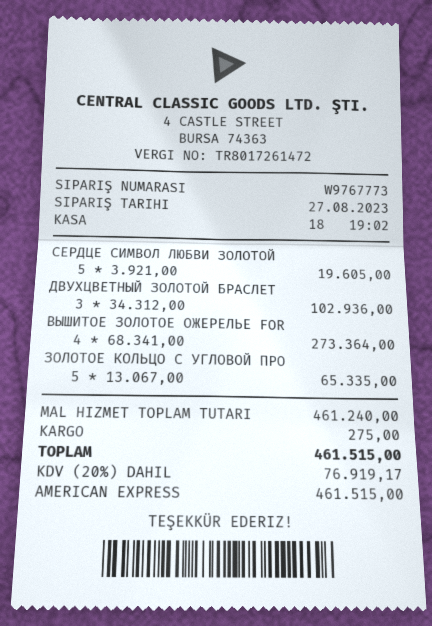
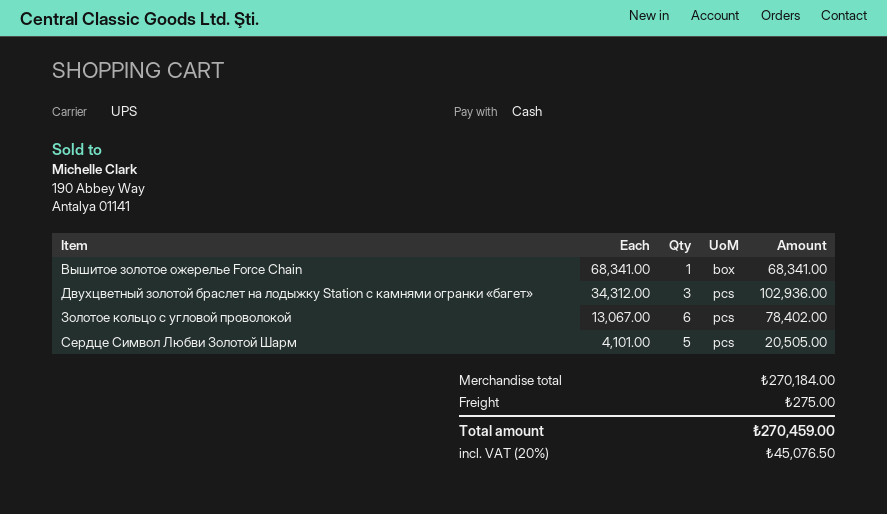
payment method: American Express -> cash
СЕРДЦЕ СИМВОЛ ЛЮБВИ ЗОЛОТОЙ: 5 x 3921.00 = 19605.00 -> 5 x 4101.00 = 20505.00
ВЫШИТОЕ ЗОЛОТОЕ ОЖЕРЕЛЬЕ FOR: 4 x 68341.00 = 273364.00 -> 1 x 68341.00 = 68341.00
ЗОЛОТОЕ КОЛЬЦО С УГЛОВОЙ ПРО: 5 x 13067.00 = 65335.00 -> 6 x 13067.00 = 78402.00
subtotal: 461240.00 -> 270184.00
tax: 20% = 76919.17 -> 20% = 45076.50
total: 461515.00 -> 270459.00

